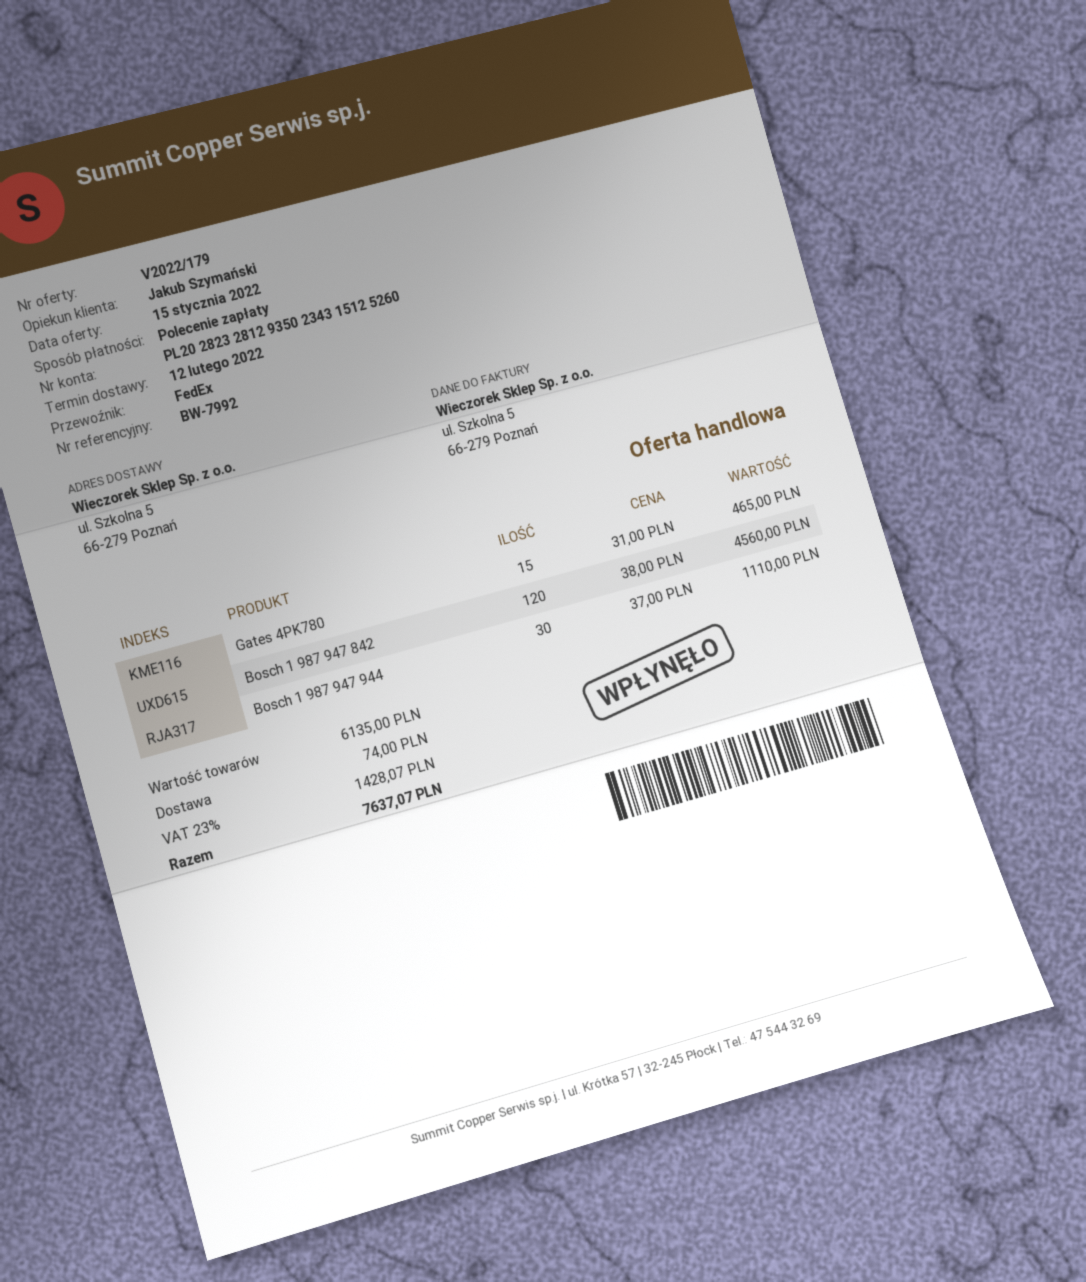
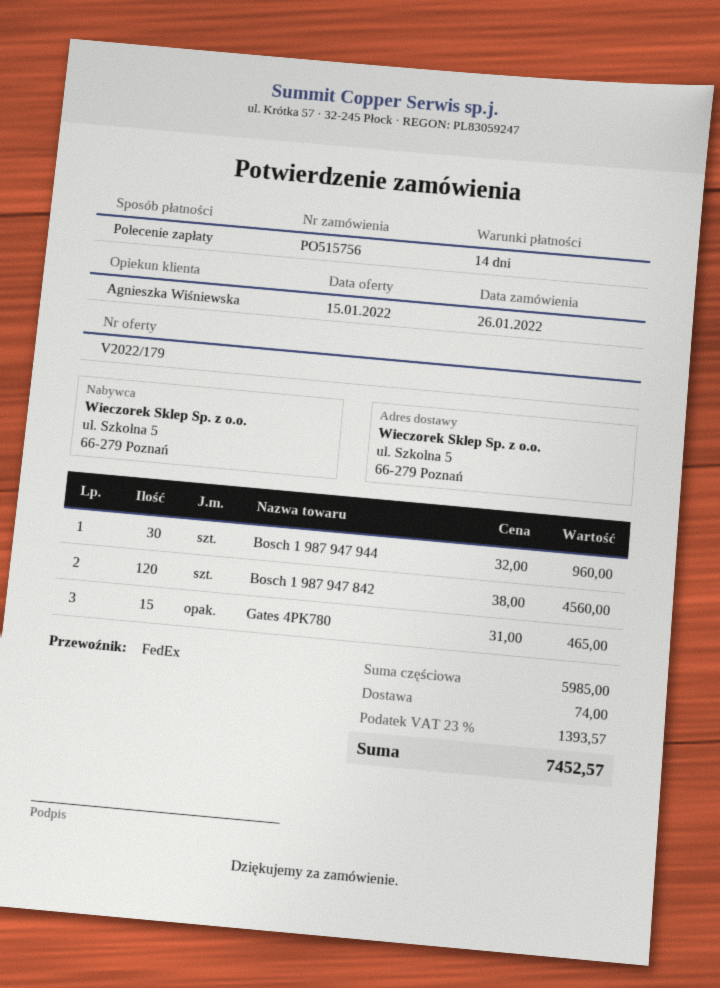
sales rep: Jakub Szymański -> Agnieszka Wiśniewska
Bosch 1 987 947 944: 30 x 37.00 = 1110.00 -> 30 x 32.00 = 960.00
subtotal: 6135.00 -> 5985.00
tax: 23% = 1428.07 -> 23% = 1393.57
total: 7637.07 -> 7452.57

